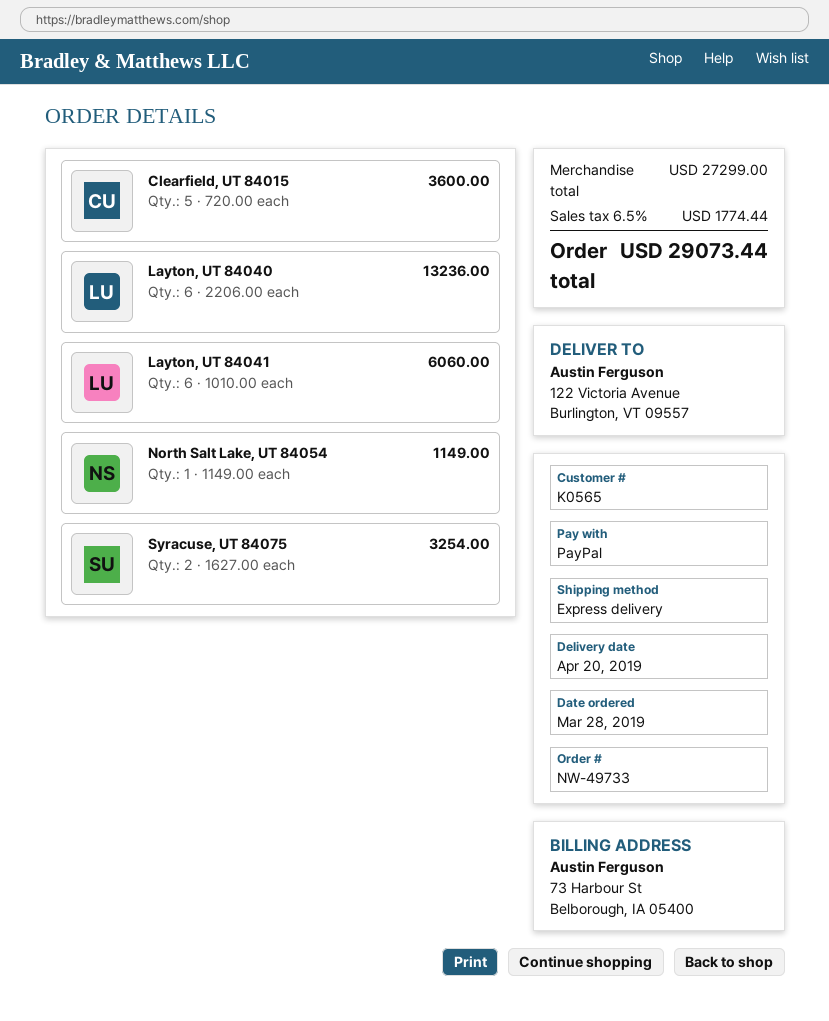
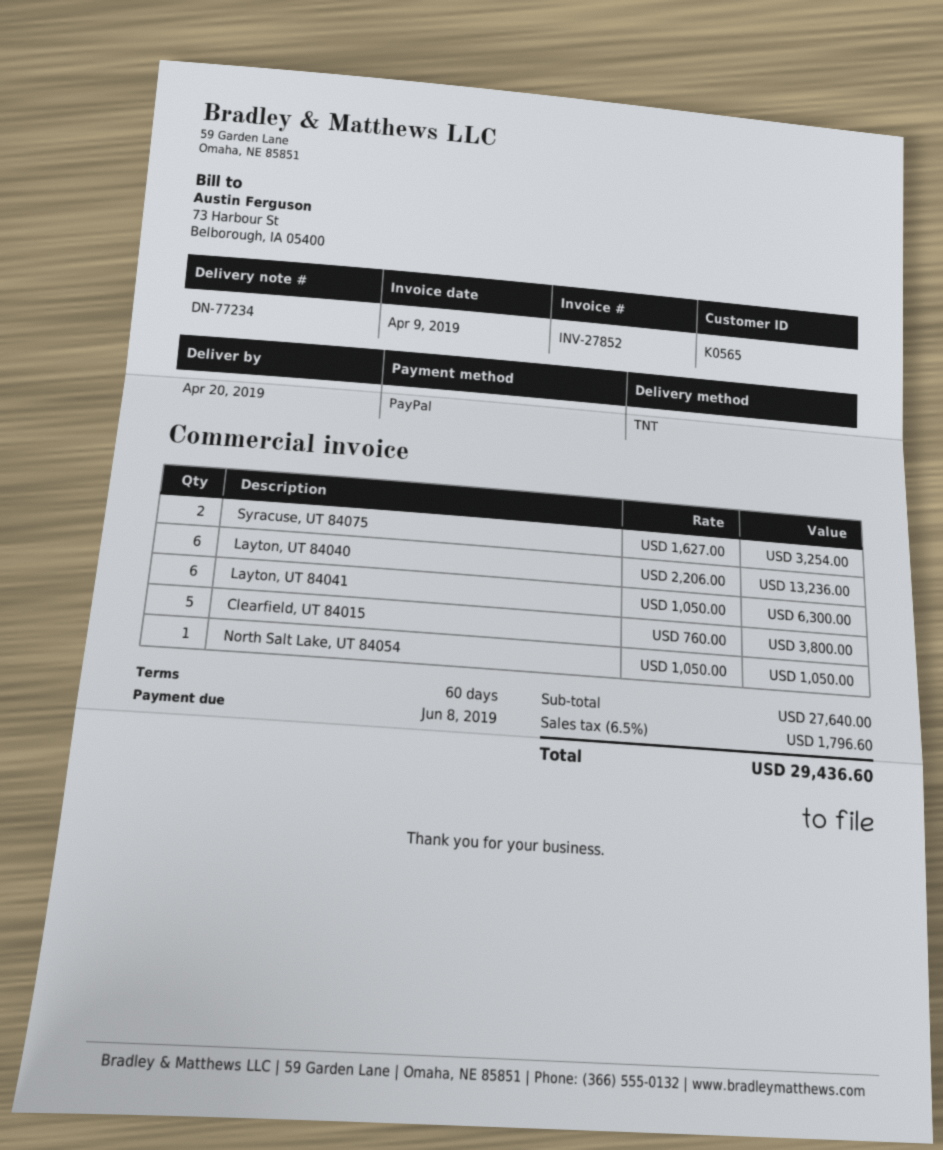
shipping method: express -> TNT
Clearfield, UT 84015: 5 x 720.00 = 3600.00 -> 5 x 760.00 = 3800.00
Layton, UT 84041: 6 x 1010.00 = 6060.00 -> 6 x 1050.00 = 6300.00
North Salt Lake, UT 84054: 1 x 1149.00 = 1149.00 -> 1 x 1050.00 = 1050.00
subtotal: 27299.00 -> 27640.00
tax: 6.5% = 1774.44 -> 6.5% = 1796.60
total: 29073.44 -> 29436.60

